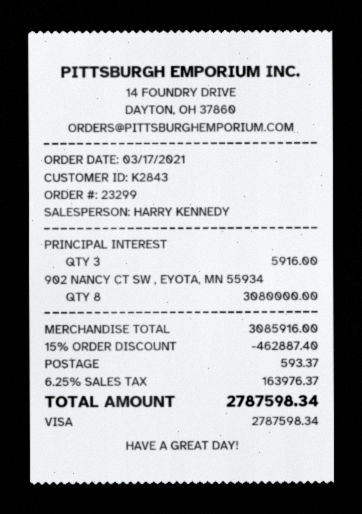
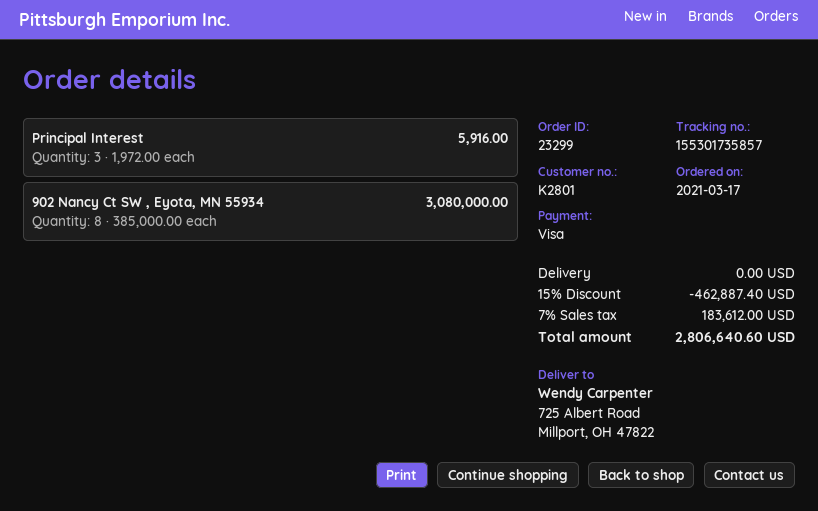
customer number: K2843 -> K2801
shipping: 593.37 -> 0.00
tax: 6.25% = 163976.37 -> 7% = 183612.00
total: 2787598.34 -> 2806640.60

